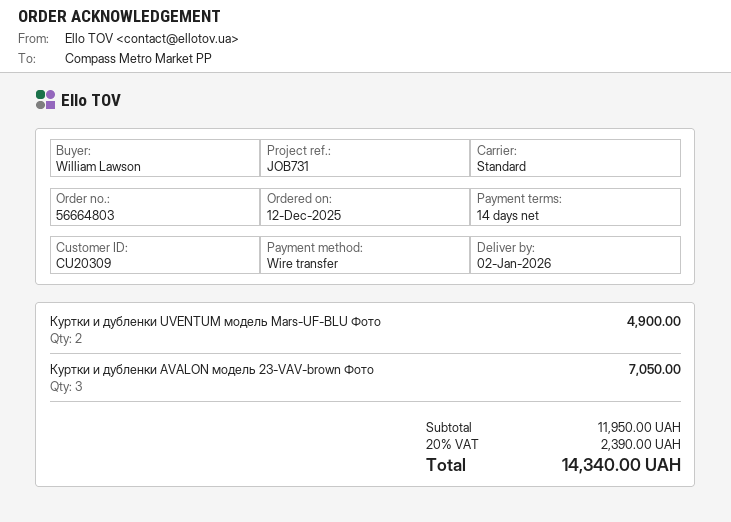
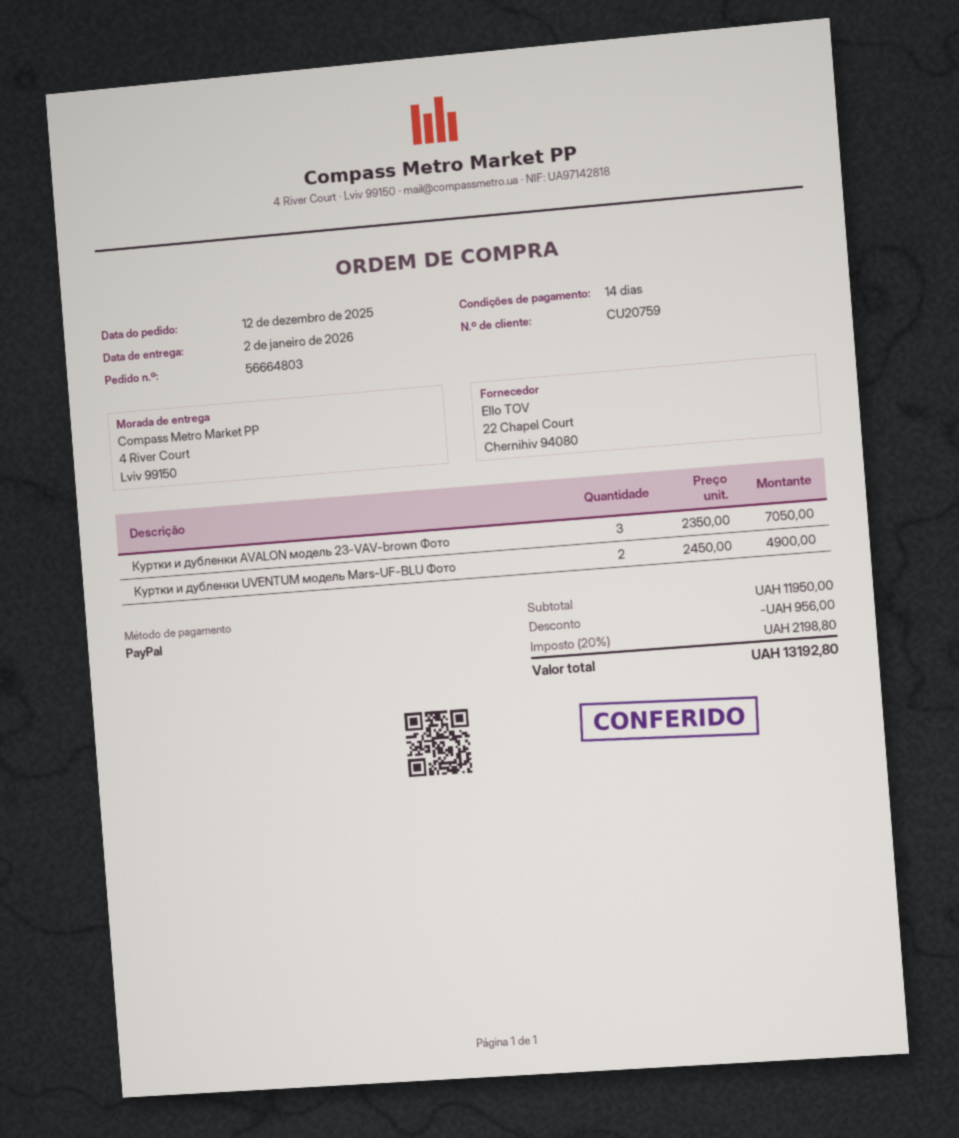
customer number: CU20309 -> CU20759
payment method: bank transfer -> PayPal
discount: none -> 956.00
tax: 20% = 2390.00 -> 20% = 2198.80
total: 14340.00 -> 13192.80

